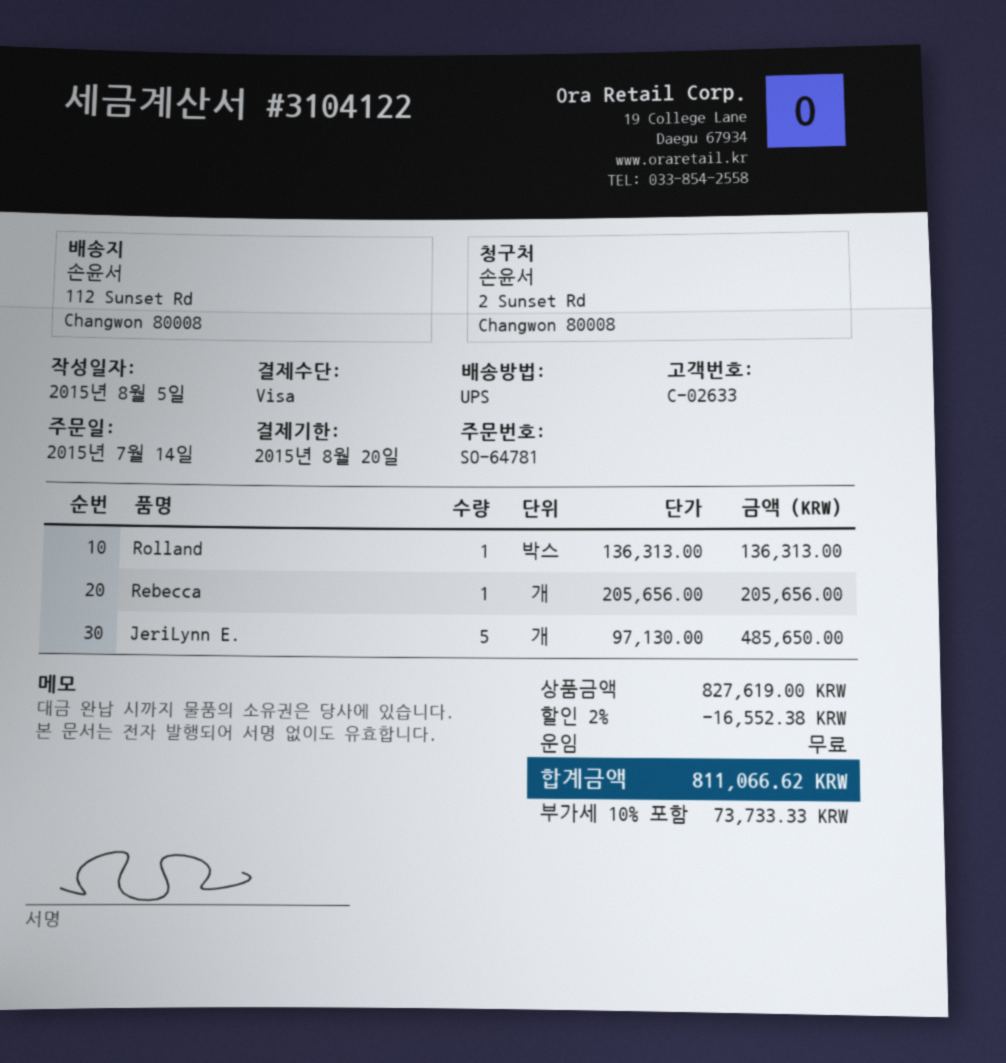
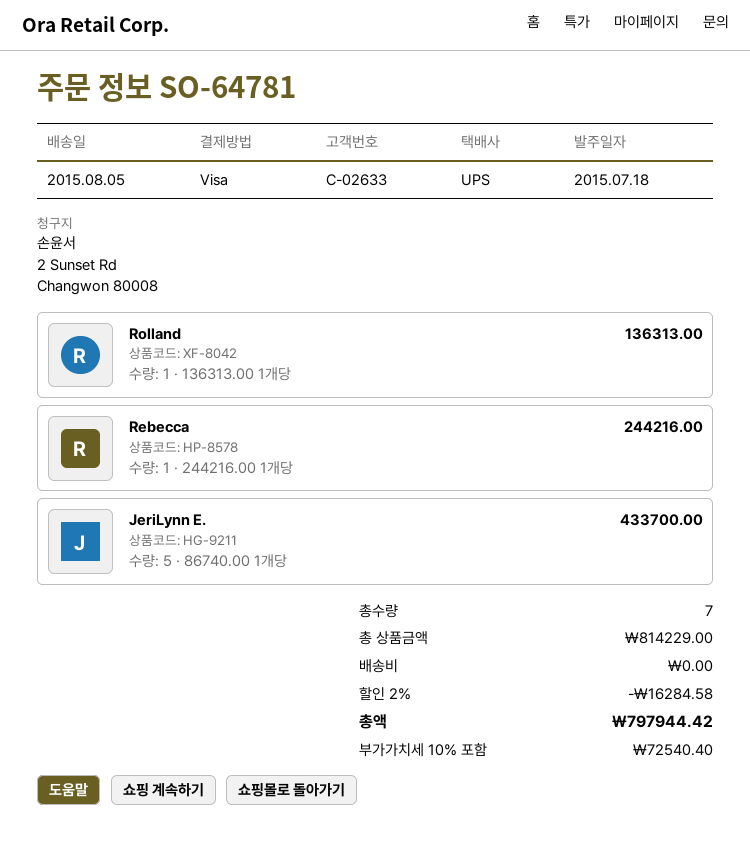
order date: 2015-07-14 -> 2015-07-18
Rebecca: 1 x 205656.00 = 205656.00 -> 1 x 244216.00 = 244216.00
JeriLynn E.: 5 x 97130.00 = 485650.00 -> 5 x 86740.00 = 433700.00
subtotal: 827619.00 -> 814229.00
discount: 2% = 16552.38 -> 2% = 16284.58
tax: 10% = 73733.33 -> 10% = 72540.40
total: 811066.62 -> 797944.42

